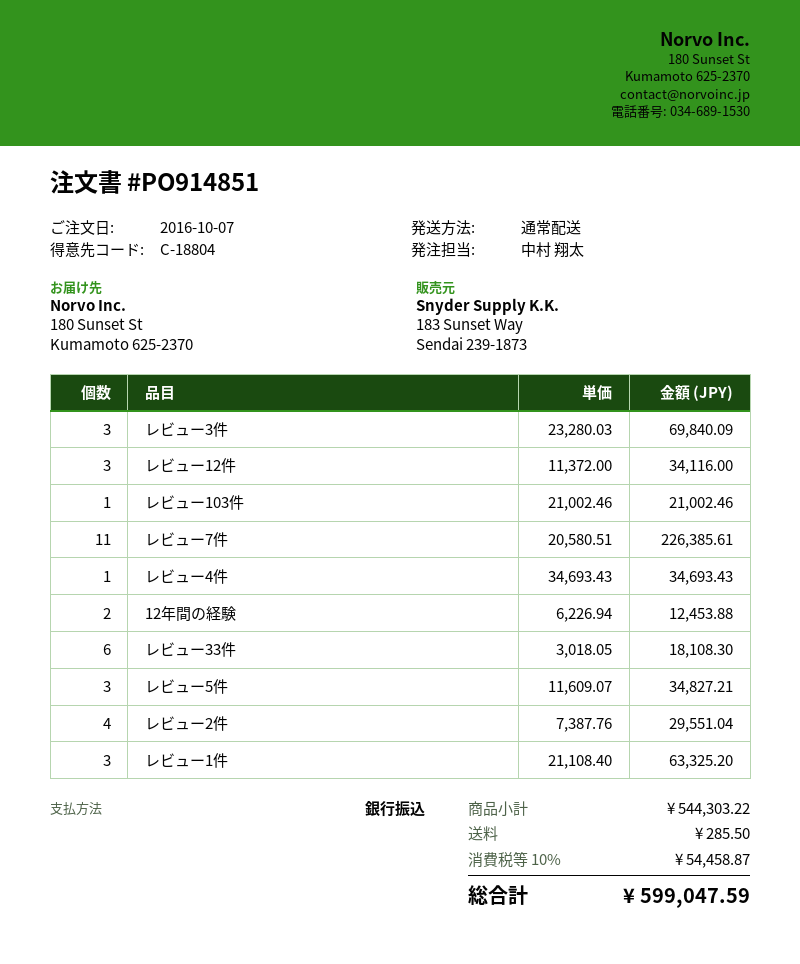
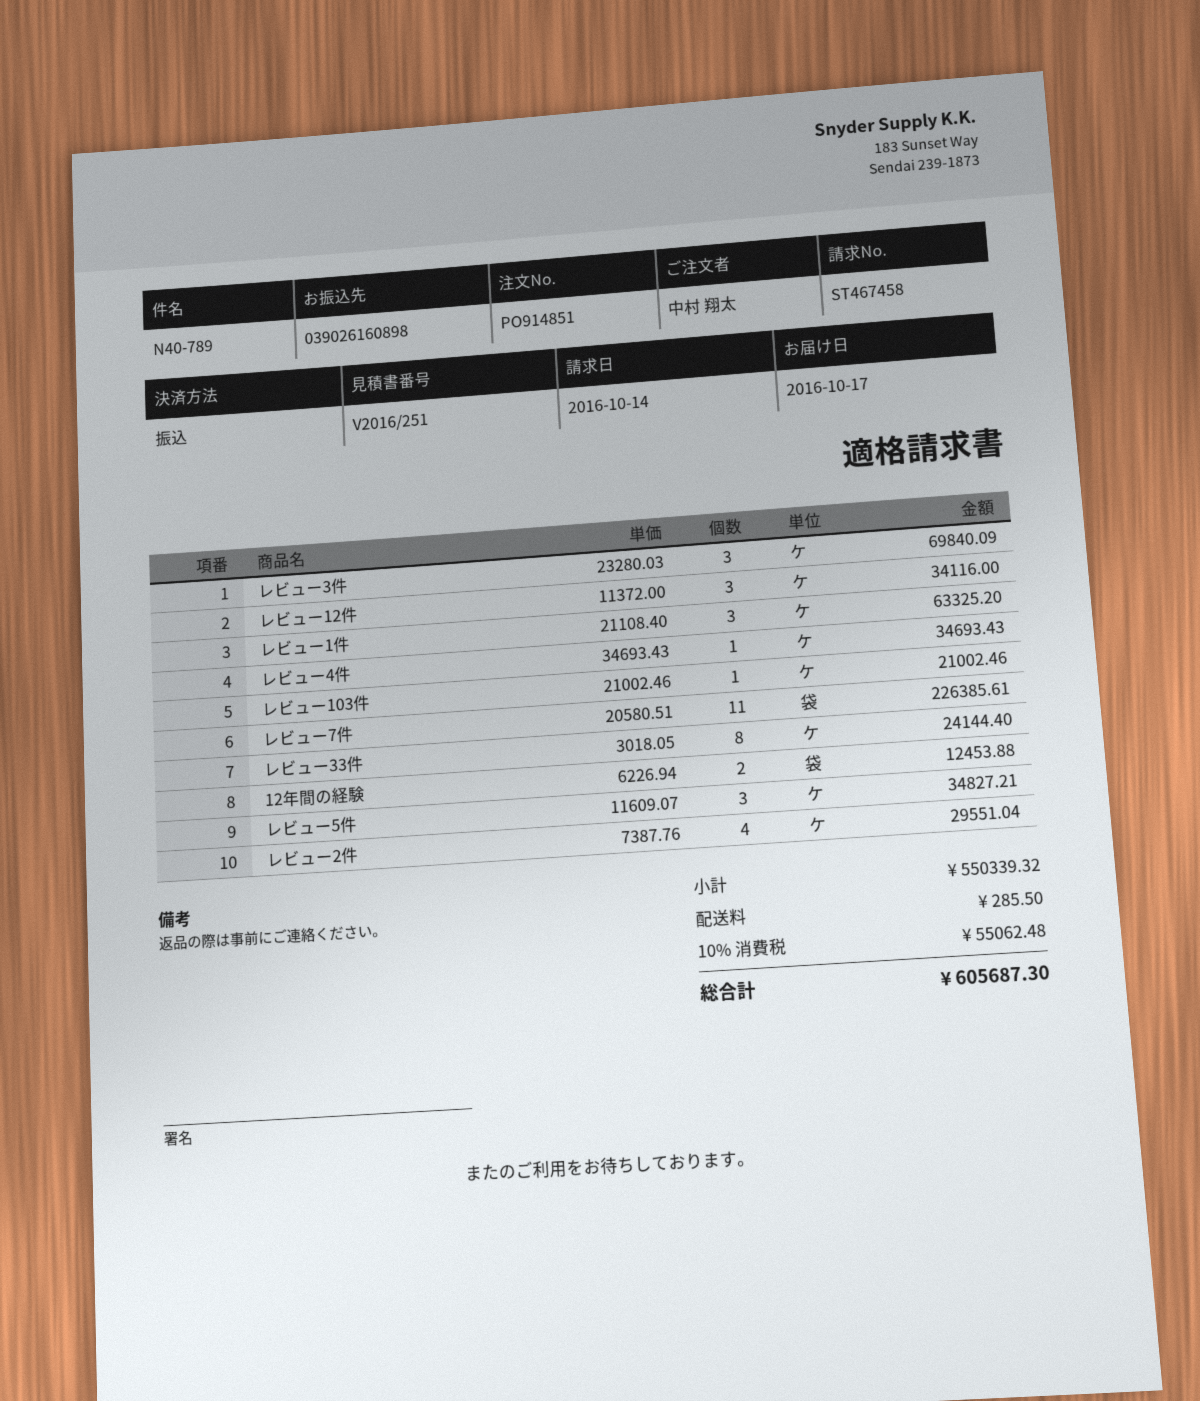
レビュー33件: 6 x 3018.05 = 18108.30 -> 8 x 3018.05 = 24144.40
subtotal: 544303.22 -> 550339.32
tax: 10% = 54458.87 -> 10% = 55062.48
total: 599047.59 -> 605687.30

